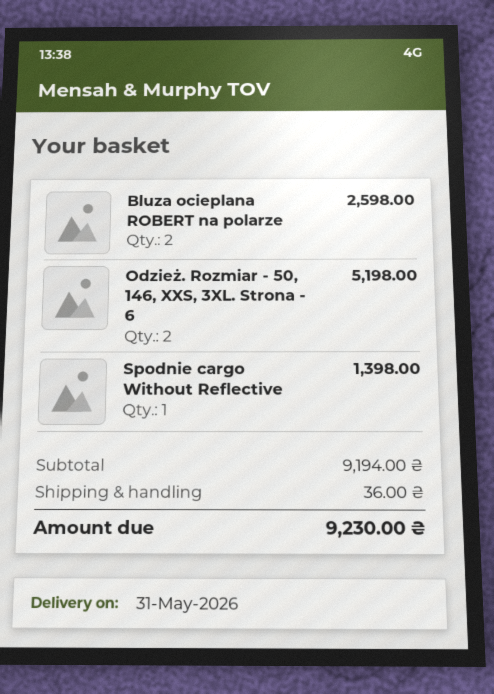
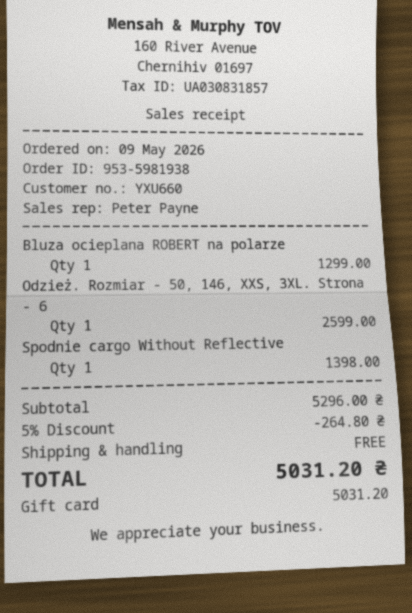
Bluza ocieplana ROBERT na polarze: 2 for 2598.00 -> 1 for 1299.00
Odzież. Rozmiar - 50, 146, XXS, 3XL. Strona - 6: 2 for 5198.00 -> 1 for 2599.00
subtotal: 9194.00 -> 5296.00
discount: none -> 5% = 264.80
shipping: 36.00 -> 0.00
total: 9230.00 -> 5031.20

